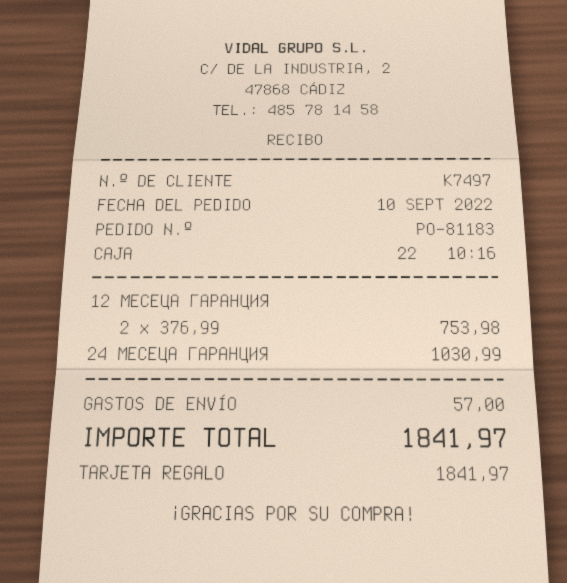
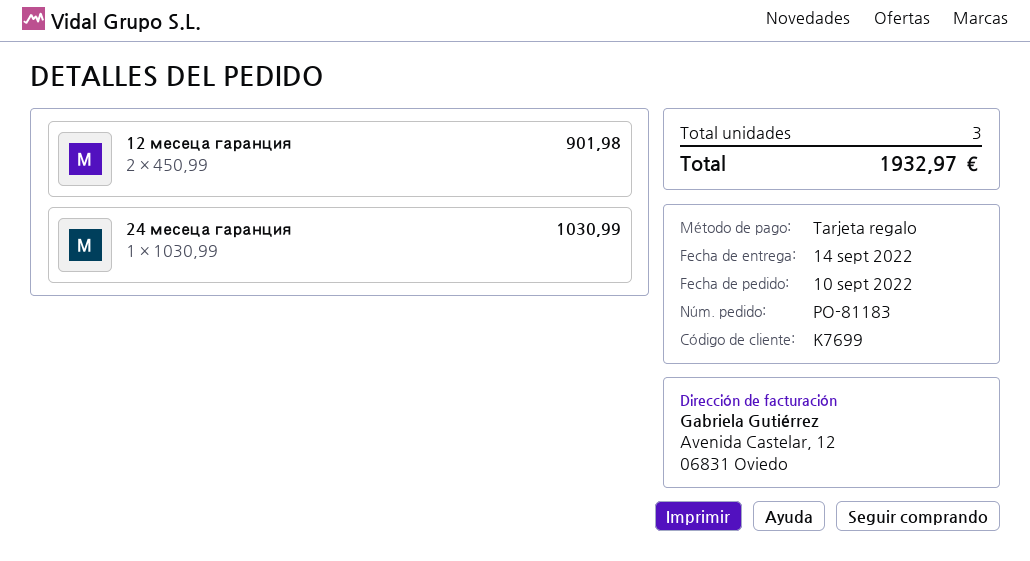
customer number: K7497 -> K7699
12 МЕСЕЦА ГАРАНЦИЯ: 2 x 376.99 = 753.98 -> 2 x 450.99 = 901.98
shipping: 57.00 -> none
total: 1841.97 -> 1932.97

